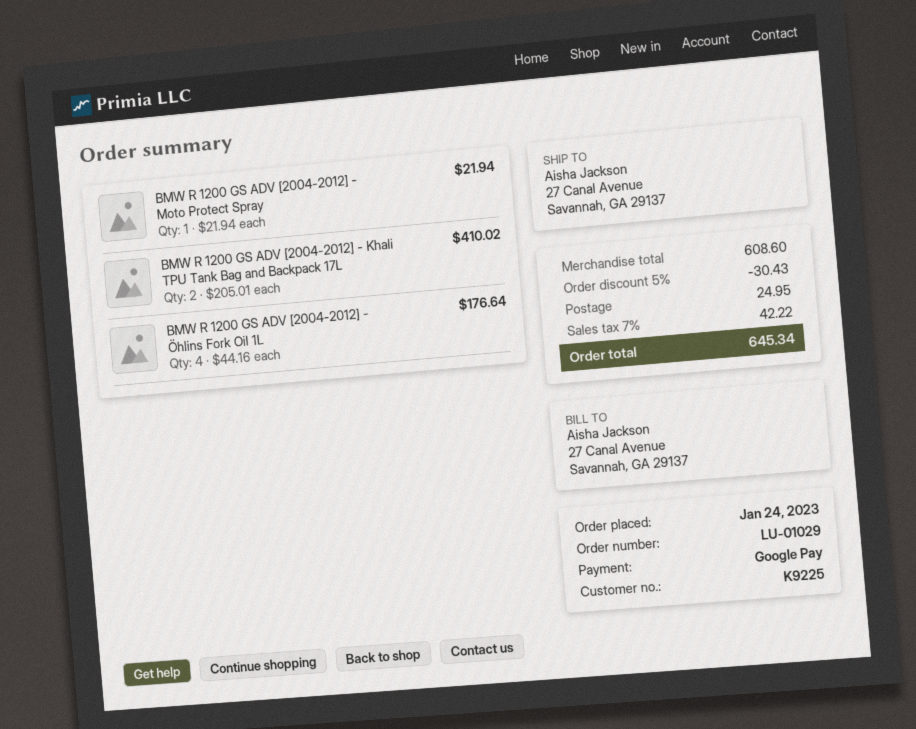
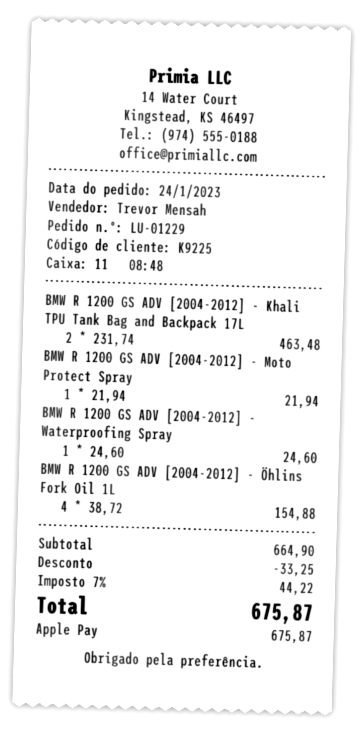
order number: LU-01029 -> LU-01229
payment method: Google Pay -> Apple Pay
BMW R 1200 GS ADV [2004-2012] - Khali TPU Tank Bag and Backpack 17L: 2 x 205.01 = 410.02 -> 2 x 231.74 = 463.48
BMW R 1200 GS ADV [2004-2012] - Öhlins Fork Oil 1L: 4 x 44.16 = 176.64 -> 4 x 38.72 = 154.88
BMW R 1200 GS ADV [2004-2012] - Waterproofing Spray: none -> 1 x 24.60 = 24.60
subtotal: 608.60 -> 664.90
discount: 30.43 -> 33.25
shipping: 24.95 -> none
tax: 7% = 42.22 -> 7% = 44.22
total: 645.34 -> 675.87

